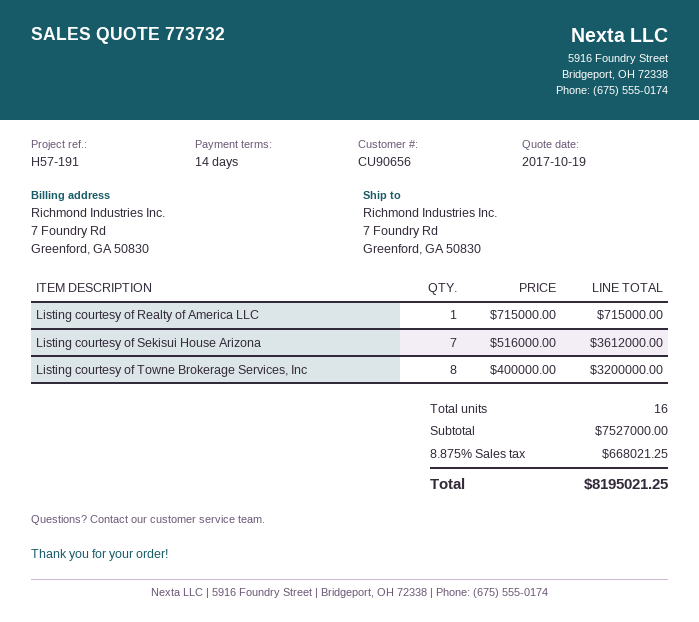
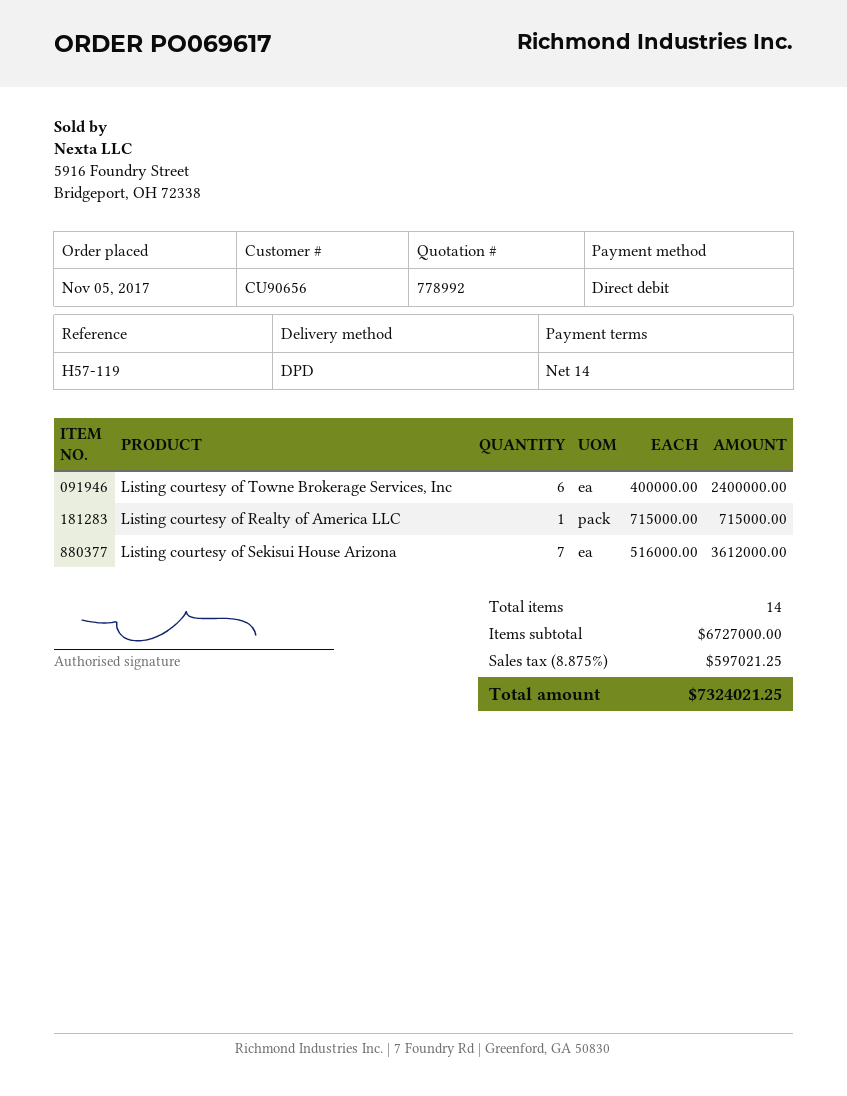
quote number: 773732 -> 778992
reference: H57-191 -> H57-119
Listing courtesy of Towne Brokerage Services, Inc: 8 x 400000.00 = 3200000.00 -> 6 x 400000.00 = 2400000.00
total quantity: 16 -> 14
subtotal: 7527000.00 -> 6727000.00
tax: 8.875% = 668021.25 -> 8.875% = 597021.25
total: 8195021.25 -> 7324021.25

